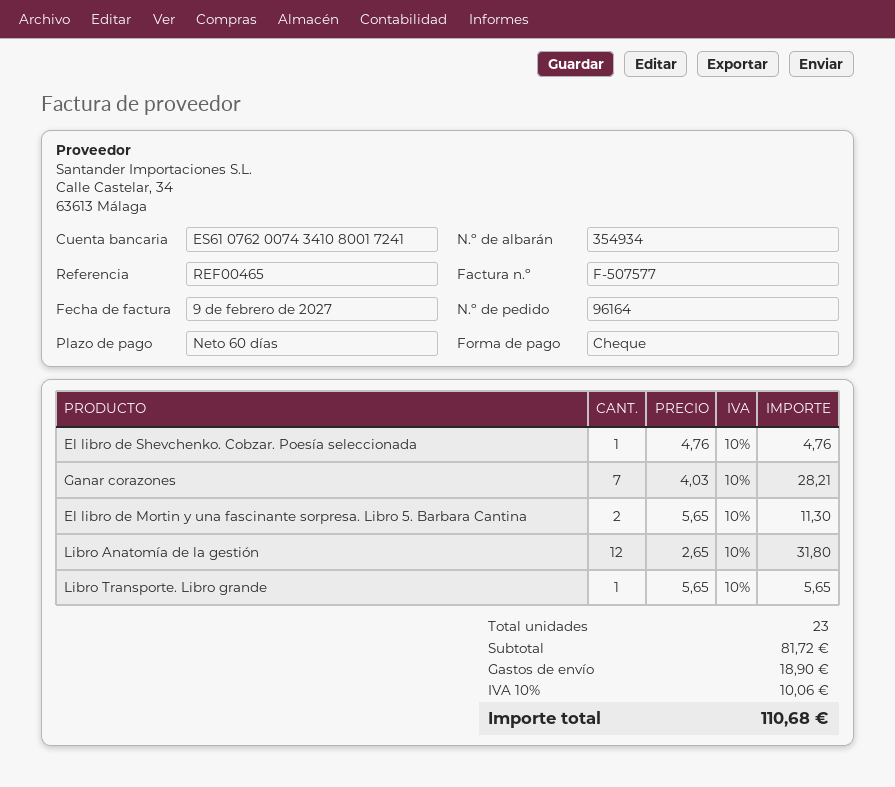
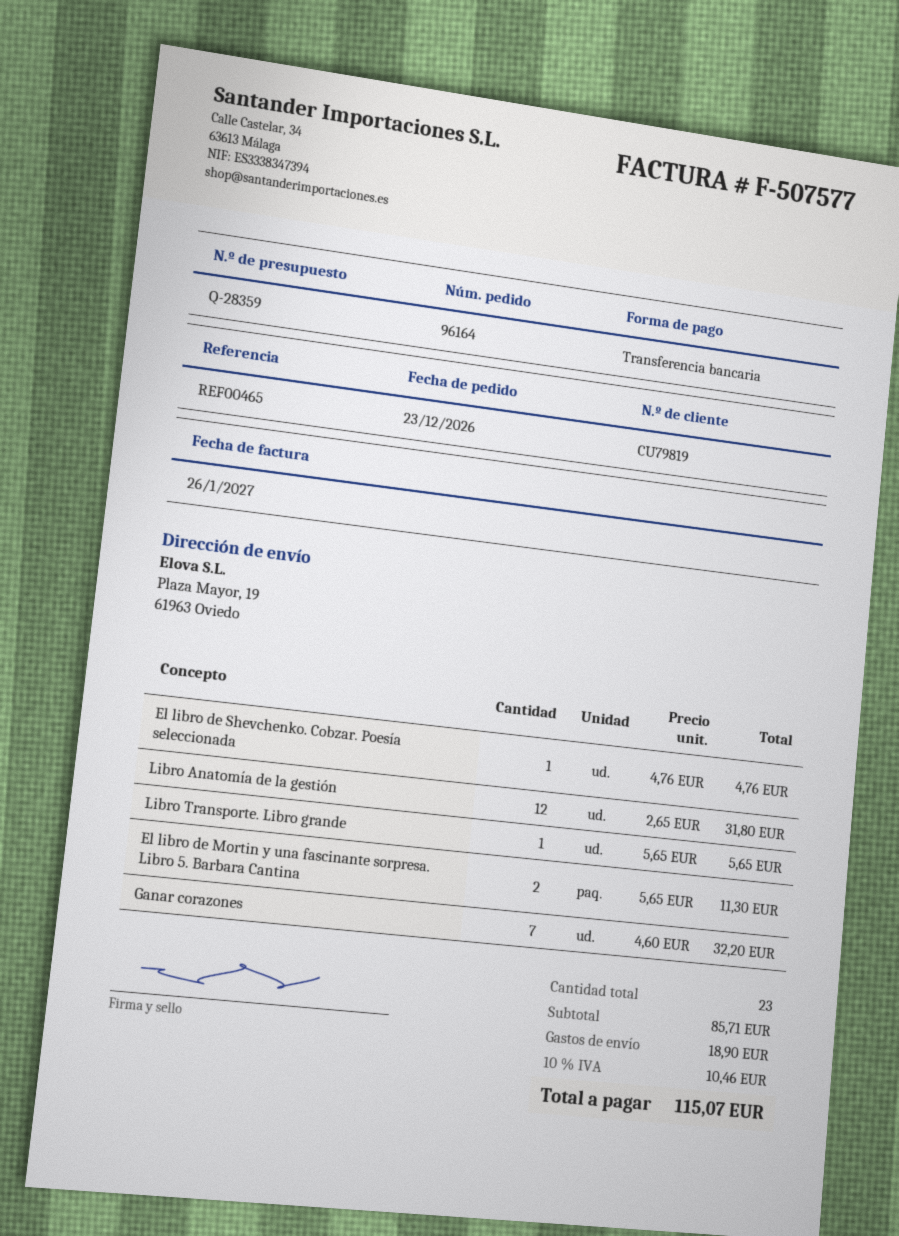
invoice date: 2027-02-09 -> 2027-01-26
payment method: cheque -> bank transfer
Ganar corazones: 7 x 4.03 = 28.21 -> 7 x 4.60 = 32.20
subtotal: 81.72 -> 85.71
tax: 10% = 10.06 -> 10% = 10.46
total: 110.68 -> 115.07

